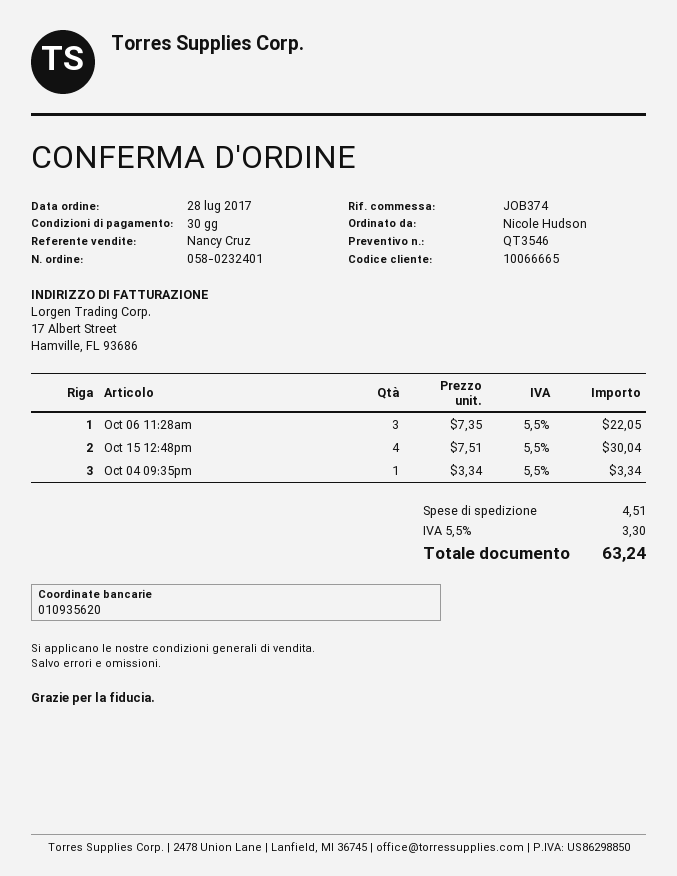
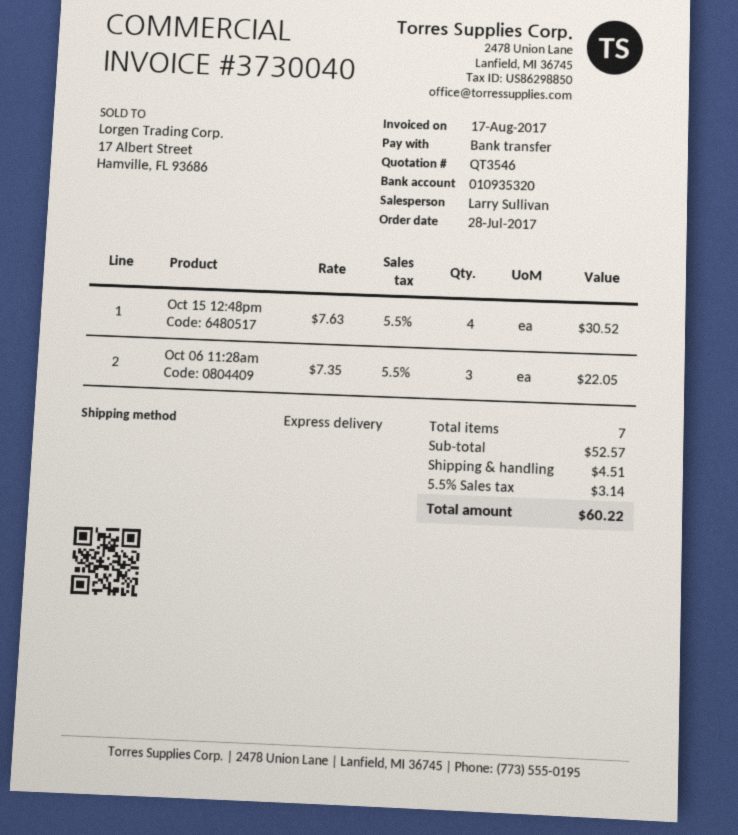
sales rep: Nancy Cruz -> Larry Sullivan
bank account: 010935620 -> 010935320
Oct 15 12:48pm: 4 x 7.51 = 30.04 -> 4 x 7.63 = 30.52
Oct 04 09:35pm: 1 x 3.34 = 3.34 -> none
tax: 5.5% = 3.30 -> 5.5% = 3.14
total: 63.24 -> 60.22

